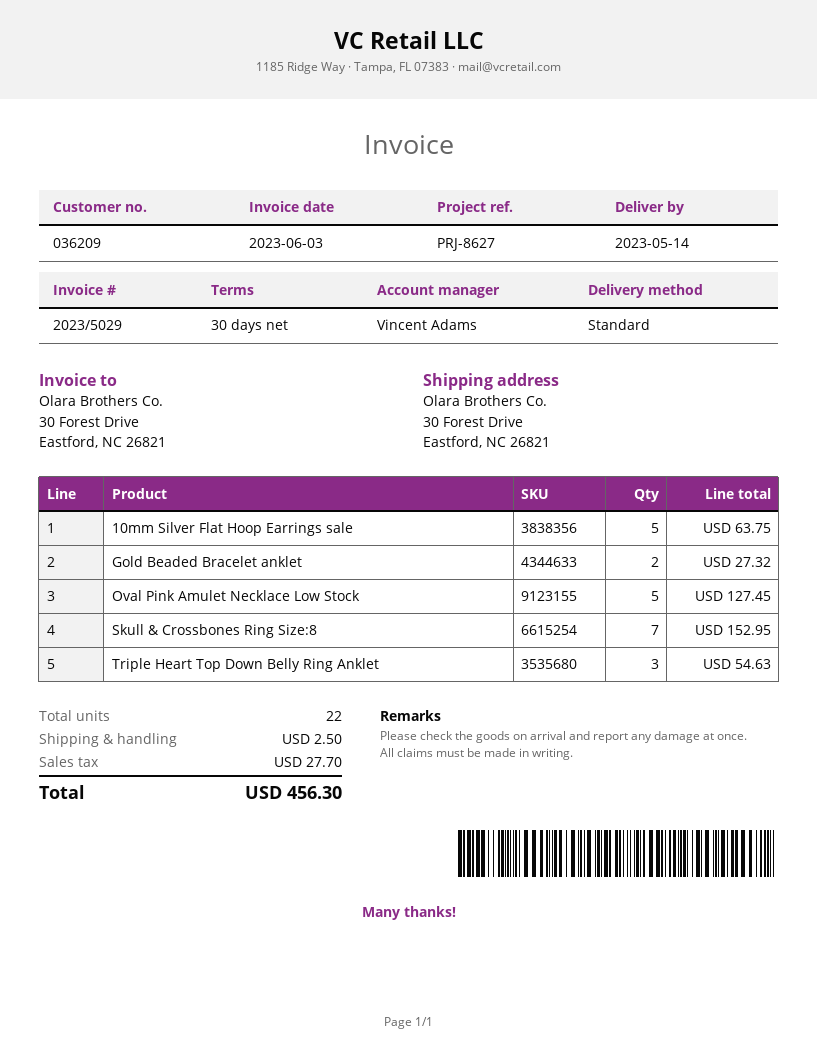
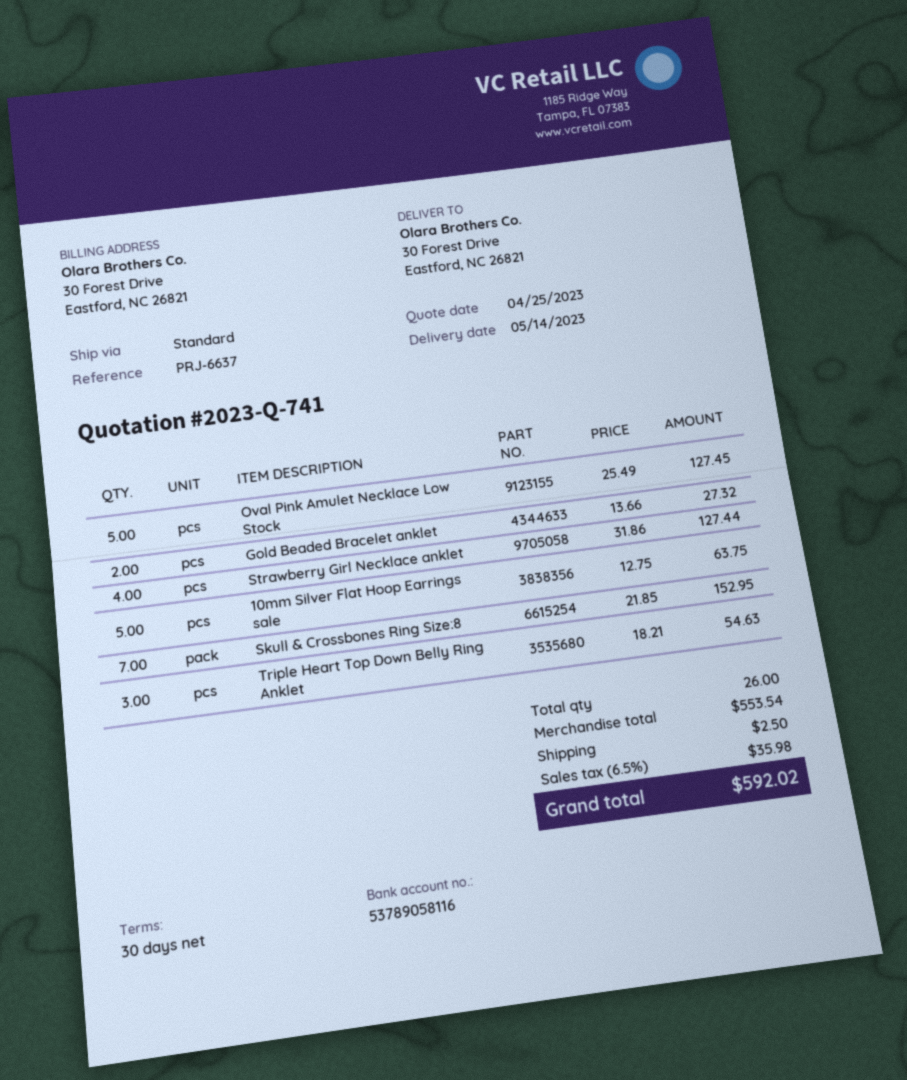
reference: PRJ-8627 -> PRJ-6637
Strawberry Girl Necklace anklet: none -> 4 for 127.44
total quantity: 22 -> 26
tax: 27.70 -> 35.98
total: 456.30 -> 592.02

